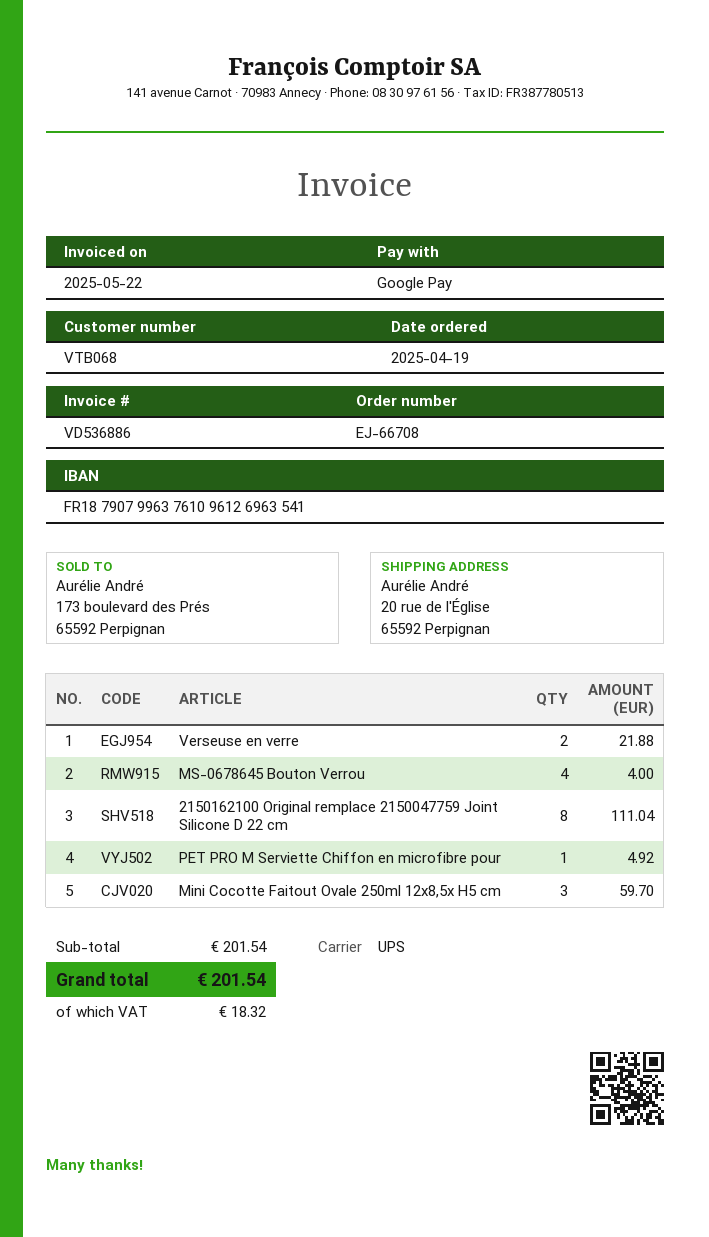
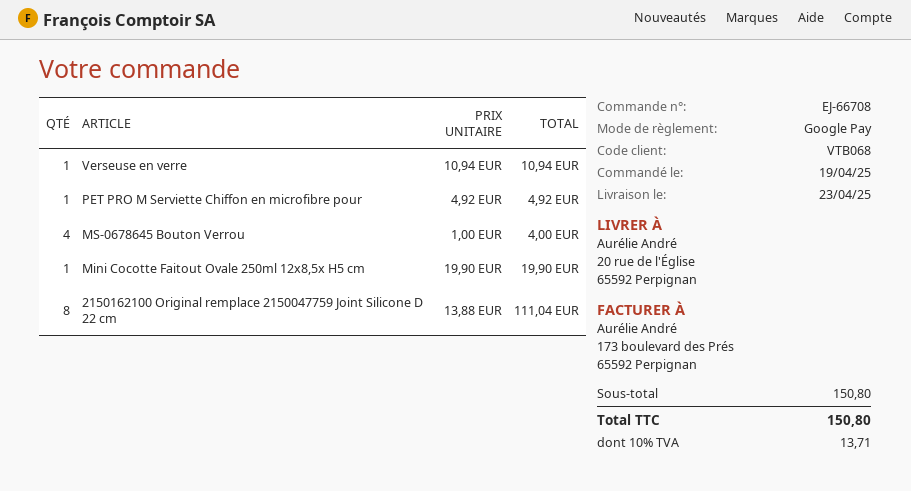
Verseuse en verre: 2 for 21.88 -> 1 for 10.94
Mini Cocotte Faitout Ovale 250ml 12x8,5x H5 cm: 3 for 59.70 -> 1 for 19.90
subtotal: 201.54 -> 150.80
tax: 18.32 -> 13.71
total: 201.54 -> 150.80

